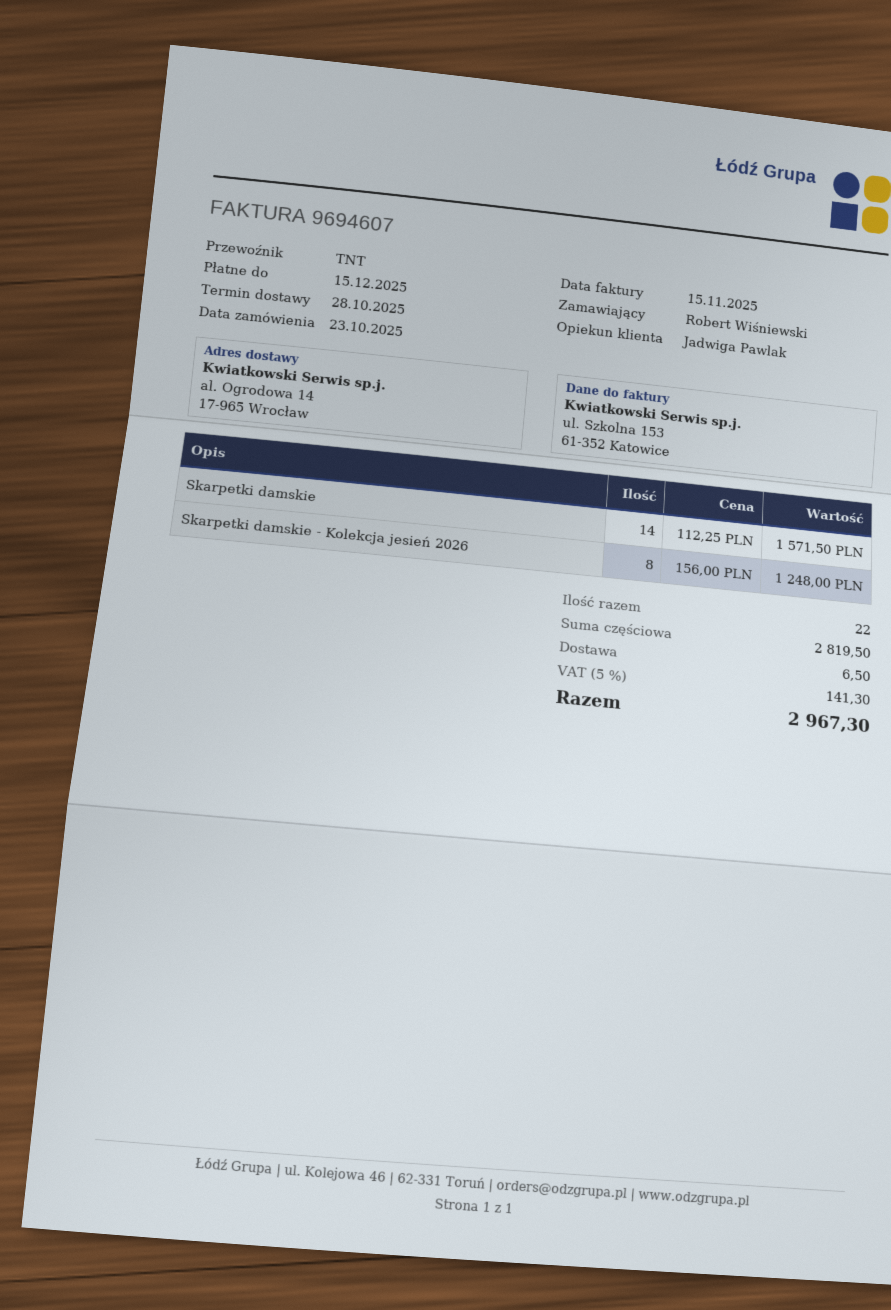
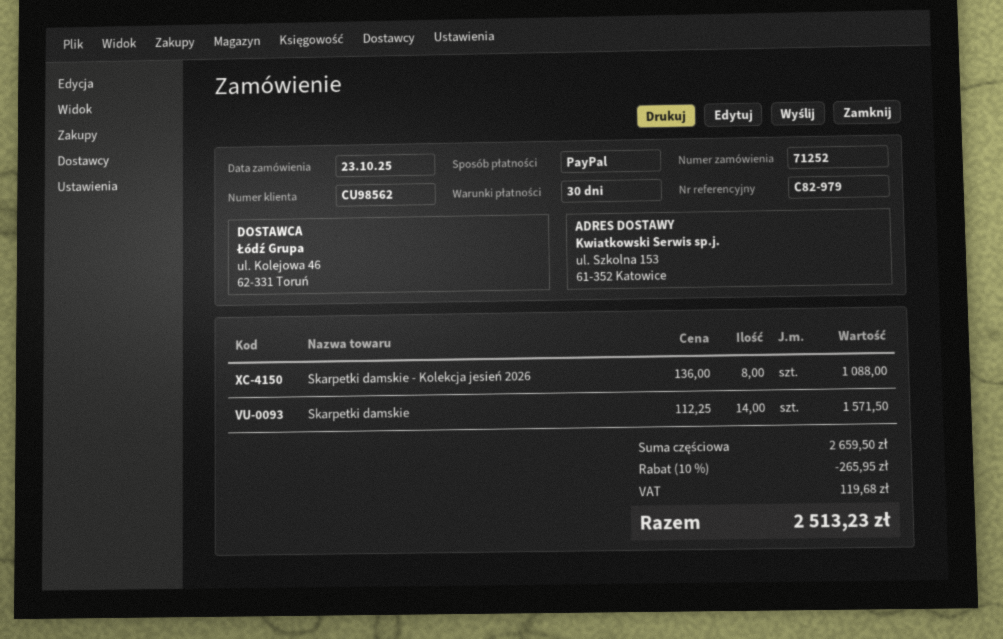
ship to: al. Ogrodowa 14, 17-965 Wrocław -> ul. Szkolna 153, 61-352 Katowice
Skarpetki damskie - Kolekcja jesień 2026: 8 x 156.00 = 1248.00 -> 8 x 136.00 = 1088.00
subtotal: 2819.50 -> 2659.50
discount: none -> 10% = 265.95
shipping: 6.50 -> none
tax: 141.30 -> 119.68
total: 2967.30 -> 2513.23

